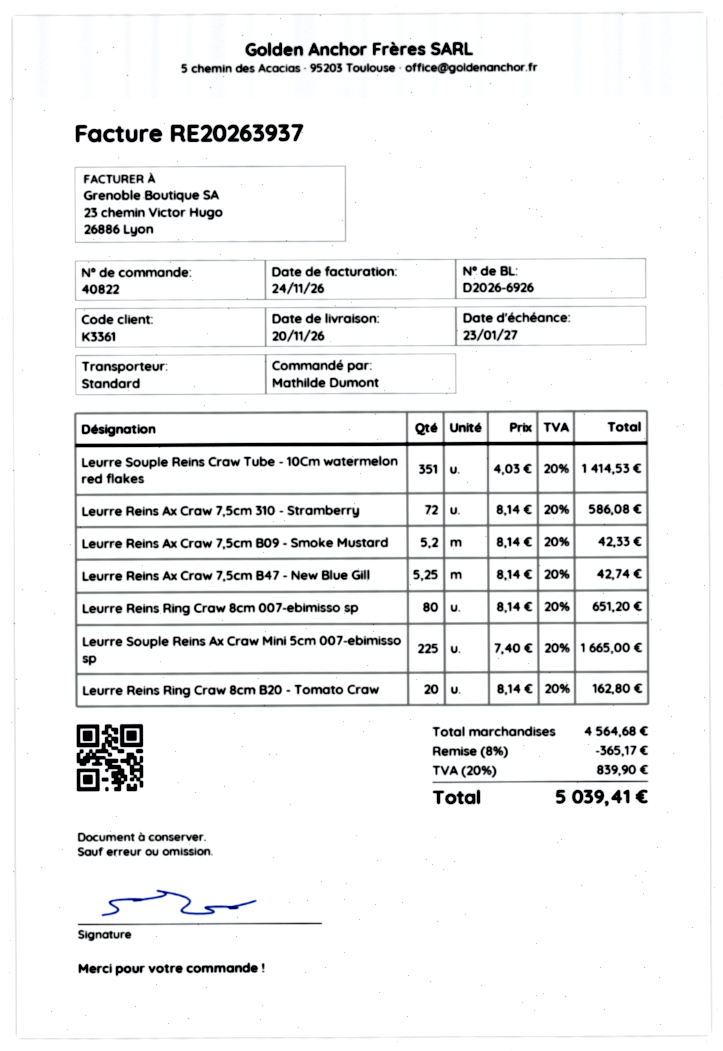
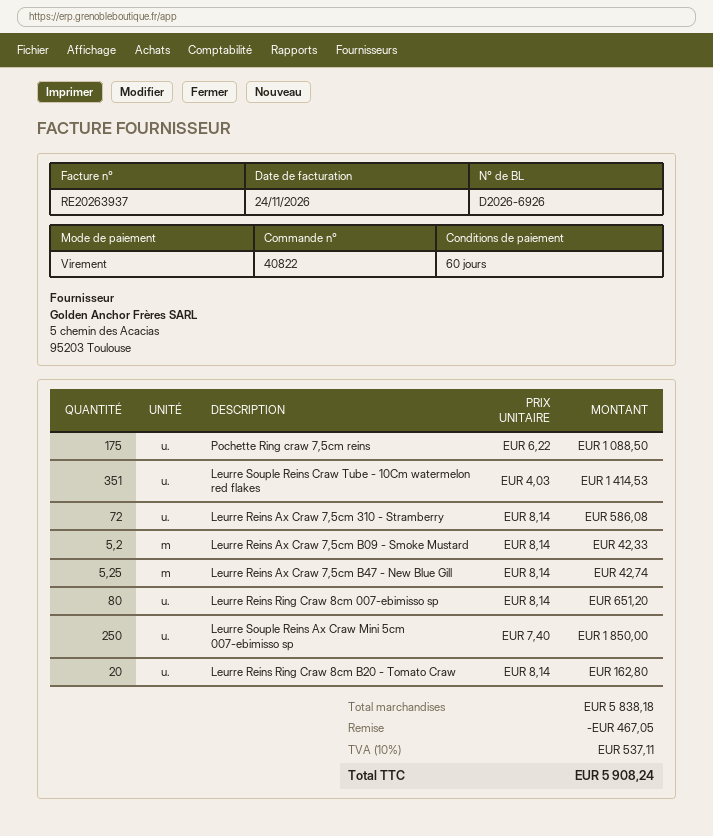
Leurre Souple Reins Ax Craw Mini 5cm 007-ebimisso sp: 225 x 7.40 = 1665.00 -> 250 x 7.40 = 1850.00
Pochette Ring craw 7,5cm reins: none -> 175 x 6.22 = 1088.50
subtotal: 4564.68 -> 5838.18
discount: 365.17 -> 467.05
tax: 20% = 839.90 -> 10% = 537.11
total: 5039.41 -> 5908.24

